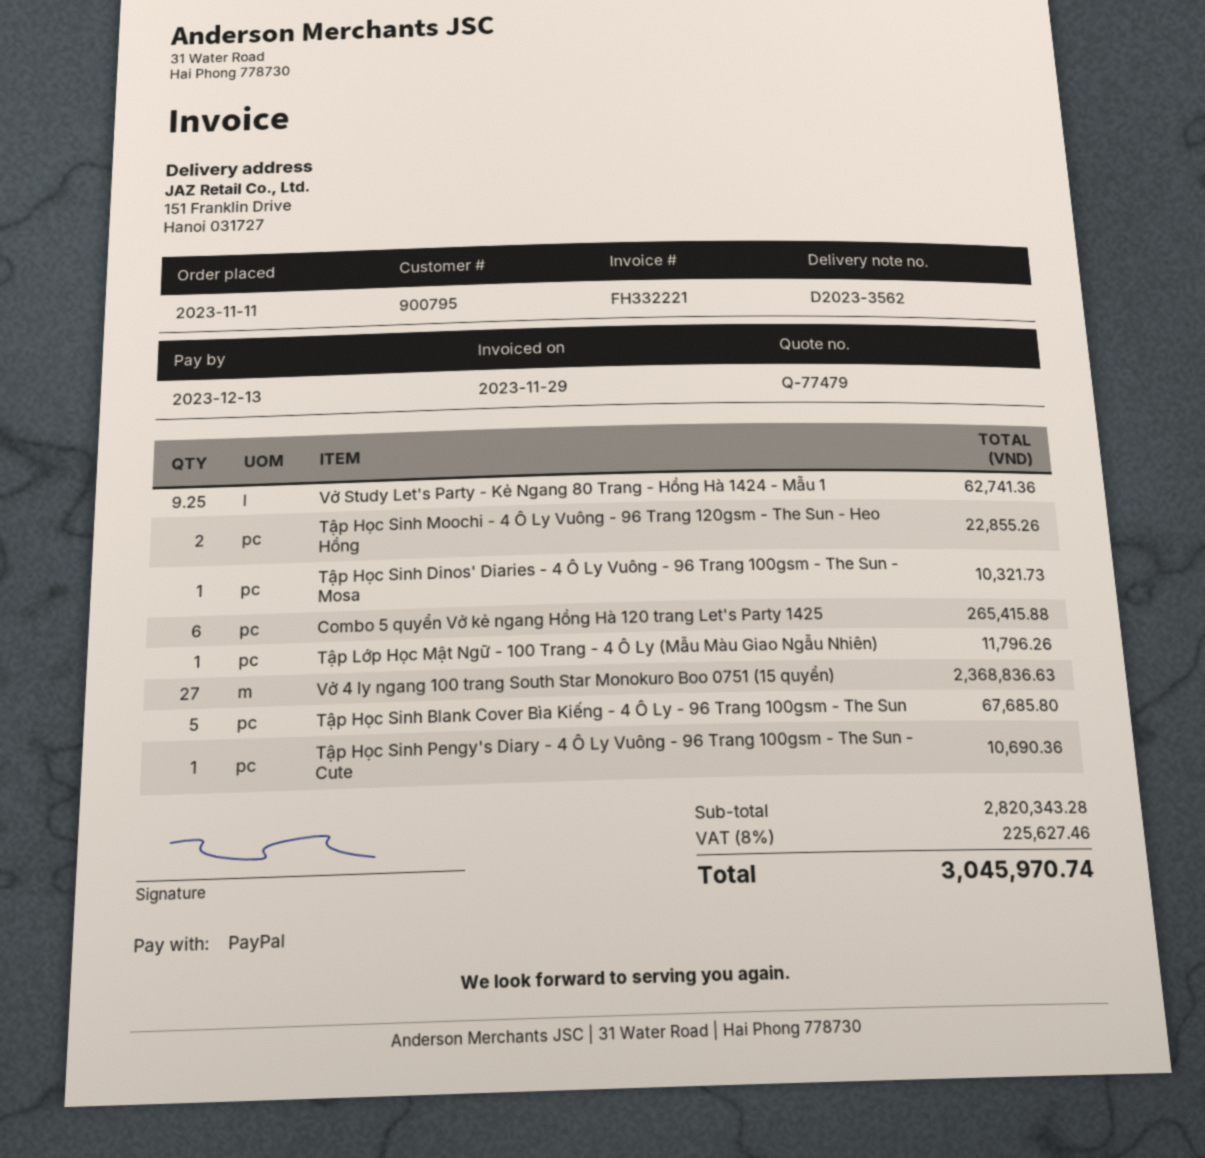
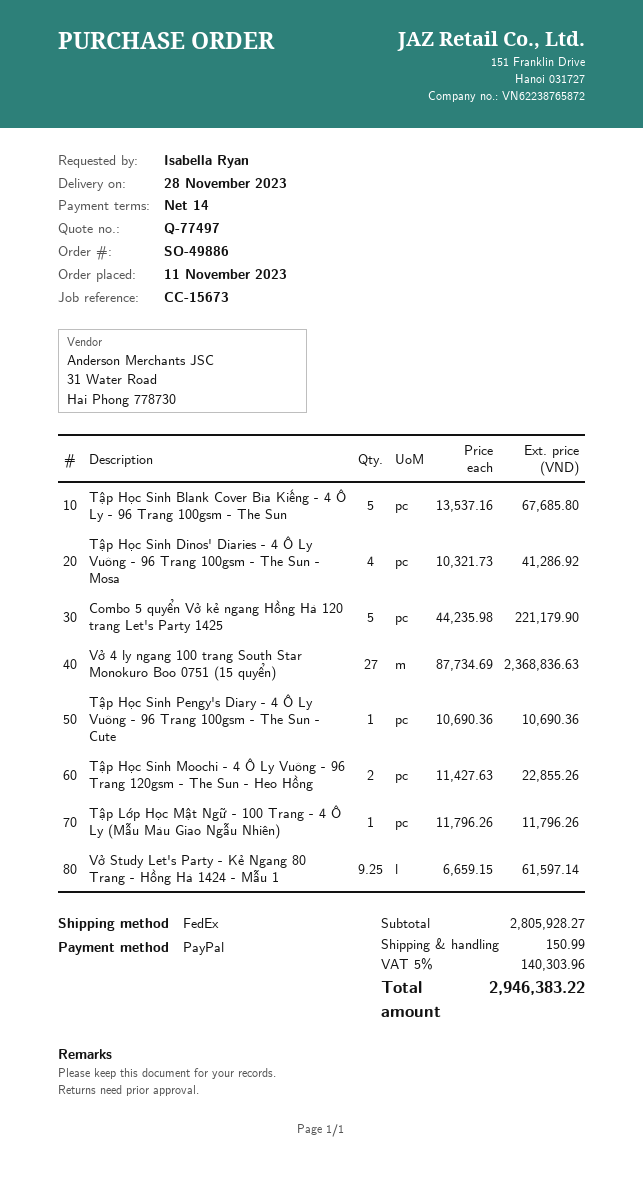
quote number: Q-77479 -> Q-77497
Vở Study Let's Party - Kẻ Ngang 80 Trang - Hồng Hà 1424 - Mẫu 1: 9.25 for 62741.36 -> 9.25 for 61597.14
Tập Học Sinh Dinos' Diaries - 4 Ô Ly Vuông - 96 Trang 100gsm - The Sun - Mosa: 1 for 10321.73 -> 4 for 41286.92
Combo 5 quyển Vở kẻ ngang Hồng Hà 120 trang Let's Party 1425: 6 for 265415.88 -> 5 for 221179.90
subtotal: 2820343.28 -> 2805928.27
shipping: none -> 150.99
tax: 8% = 225627.46 -> 5% = 140303.96
total: 3045970.74 -> 2946383.22

